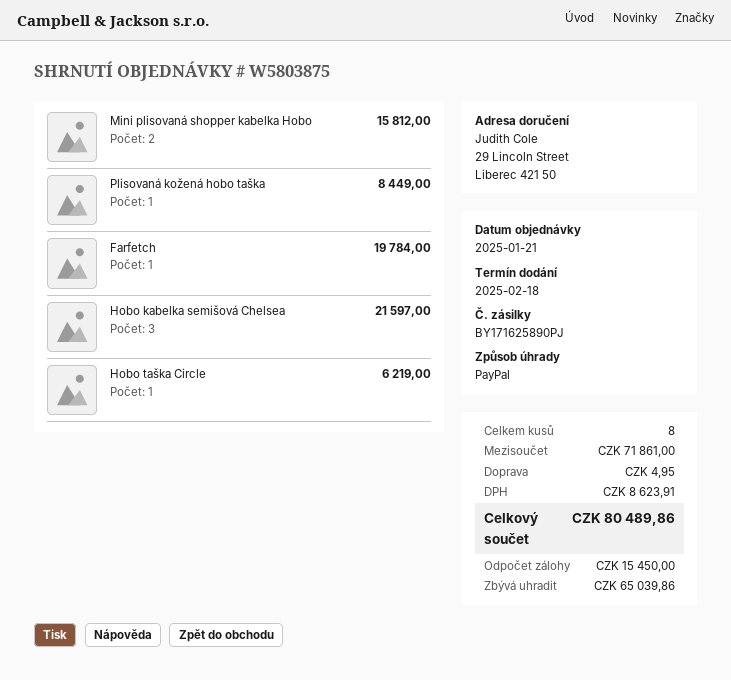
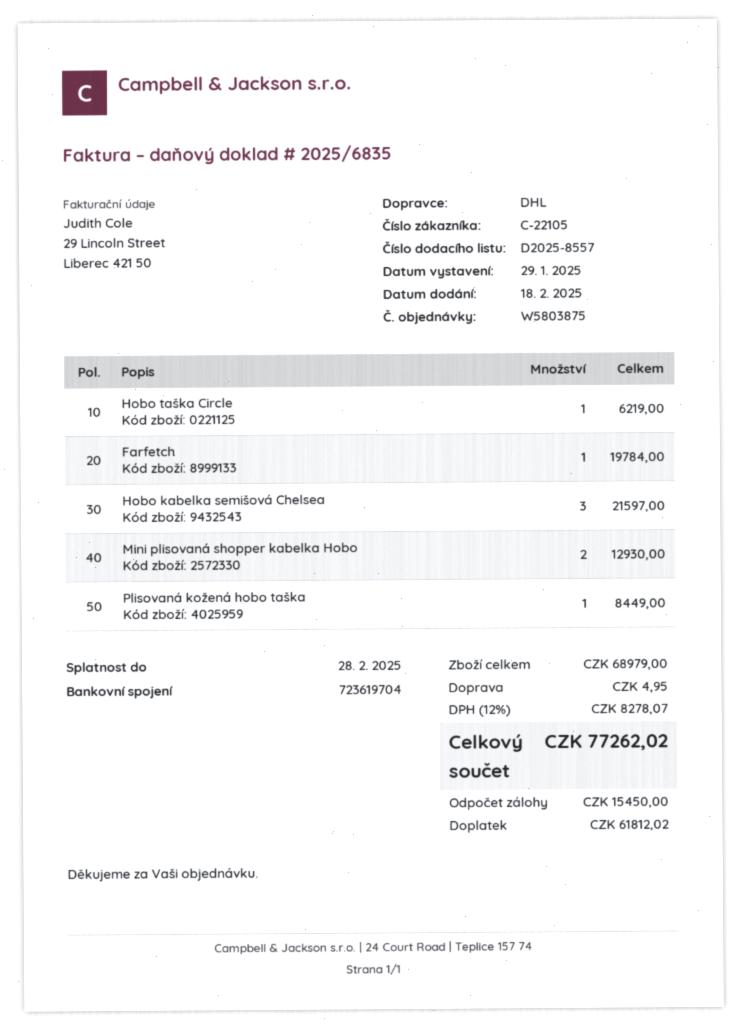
Mini plisovaná shopper kabelka Hobo: 2 for 15812.00 -> 2 for 12930.00
subtotal: 71861.00 -> 68979.00
tax: 8623.91 -> 8278.07
total: 80489.86 -> 77262.02
balance: 65039.86 -> 61812.02

